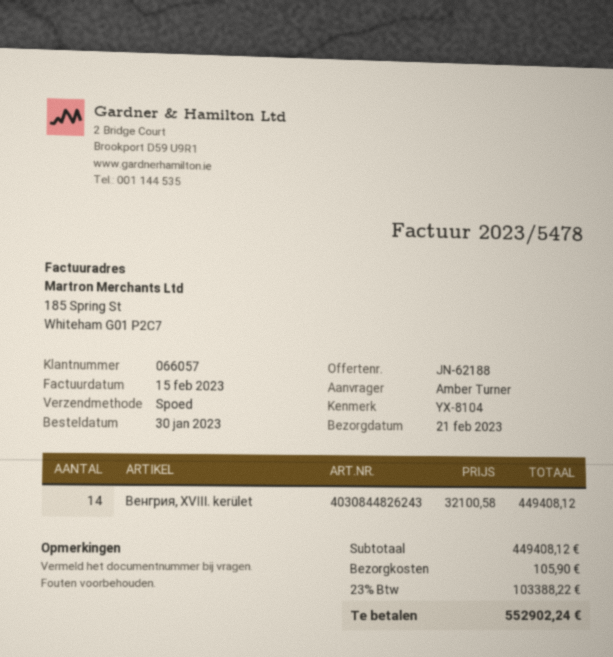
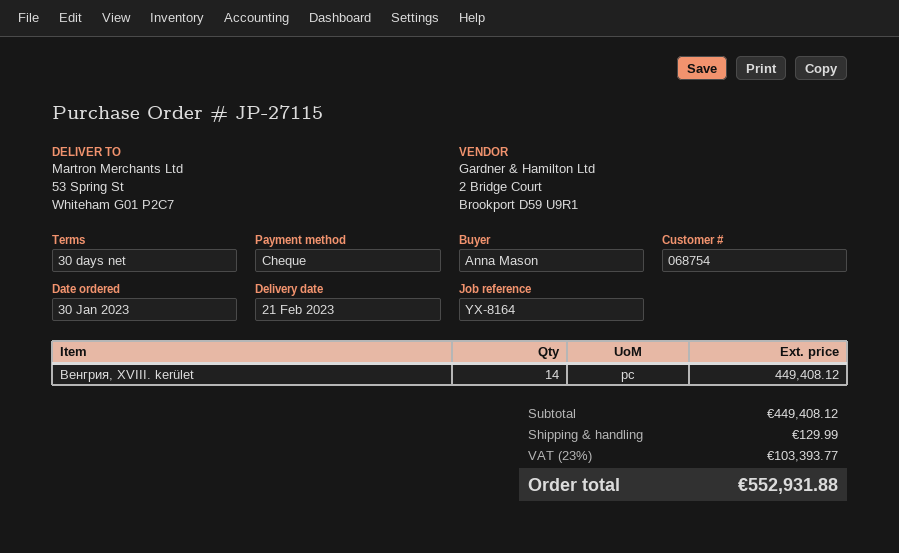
customer number: 066057 -> 068754
reference: YX-8104 -> YX-8164
ordered by: Amber Turner -> Anna Mason
shipping: 105.90 -> 129.99
tax: 23% = 103388.22 -> 23% = 103393.77
total: 552902.24 -> 552931.88

